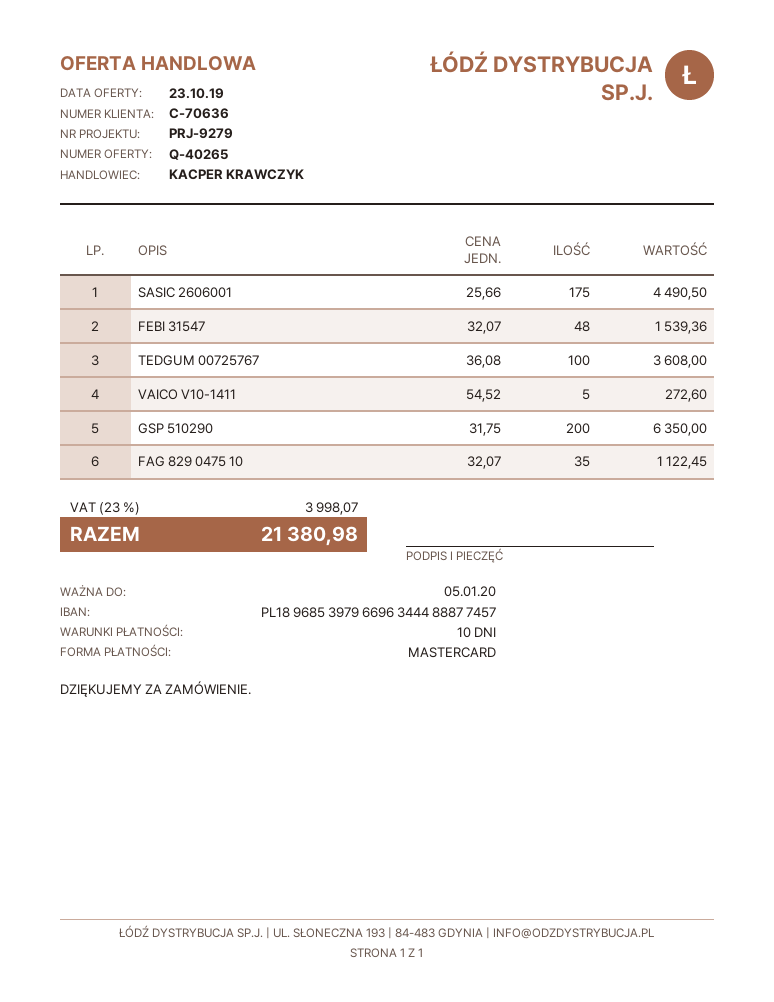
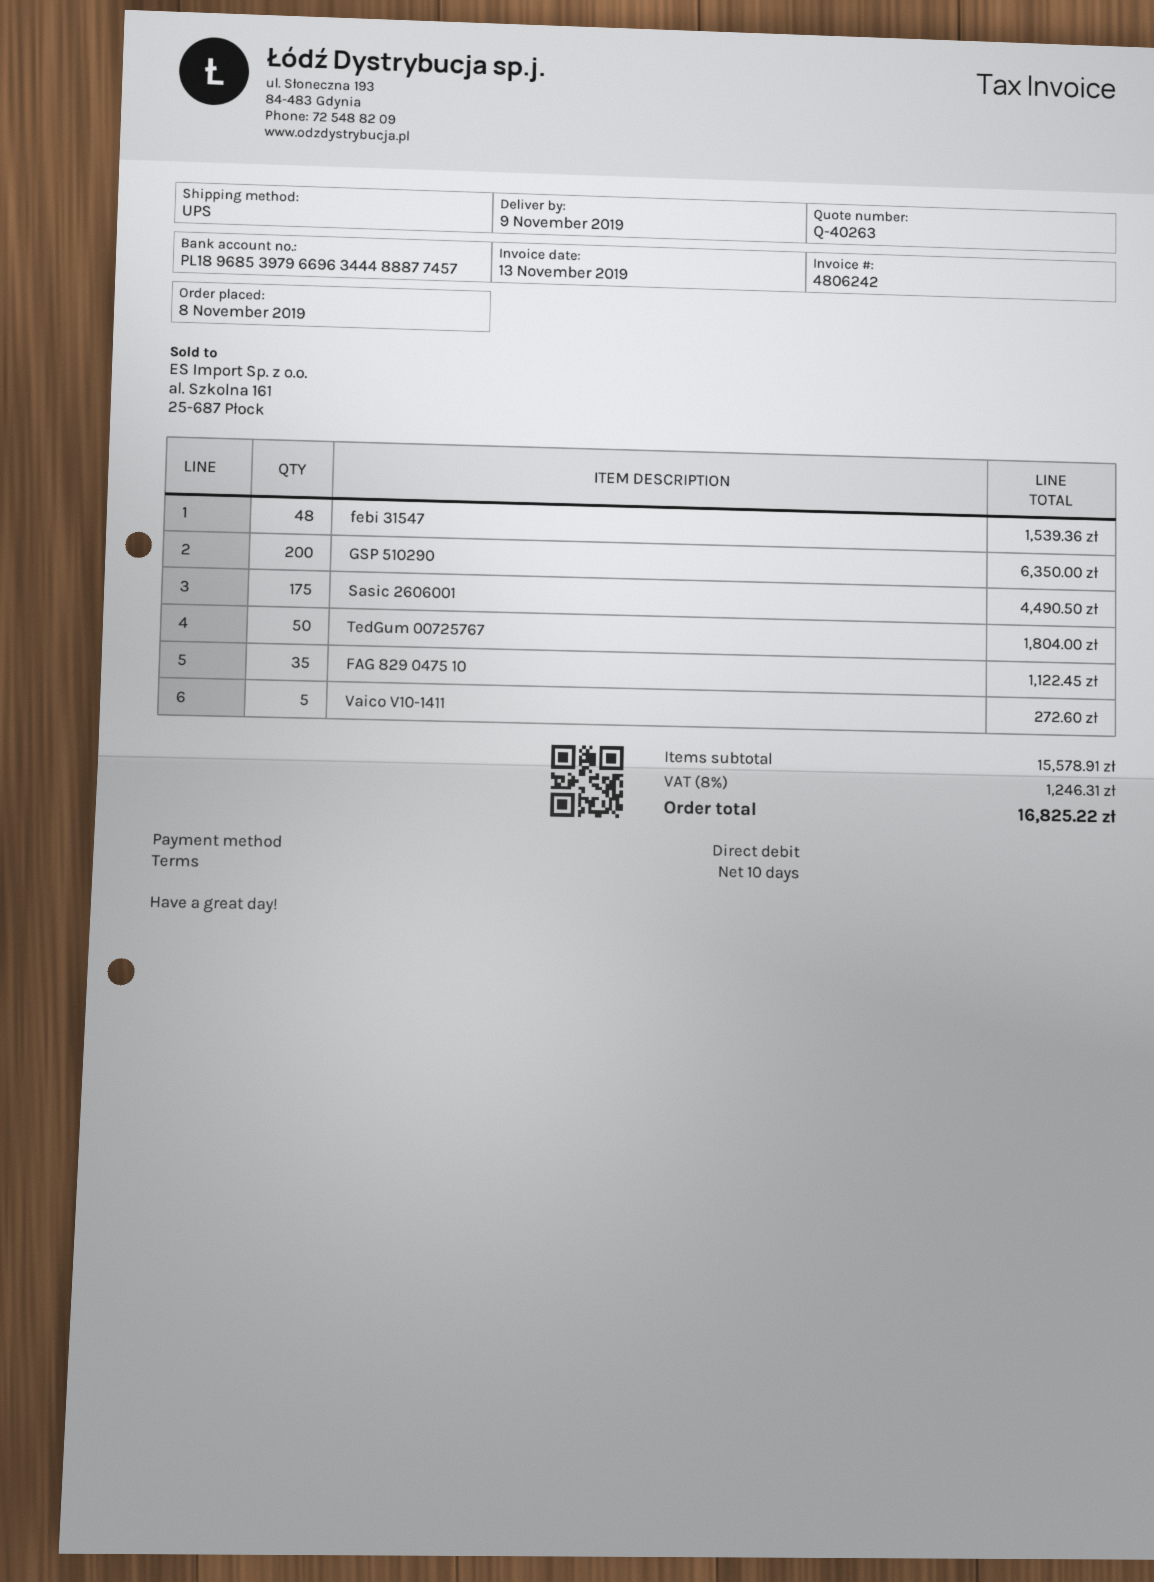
quote number: Q-40265 -> Q-40263
payment method: Mastercard -> direct debit
TEDGUM 00725767: 100 for 3608.00 -> 50 for 1804.00
tax: 23% = 3998.07 -> 8% = 1246.31
total: 21380.98 -> 16825.22

